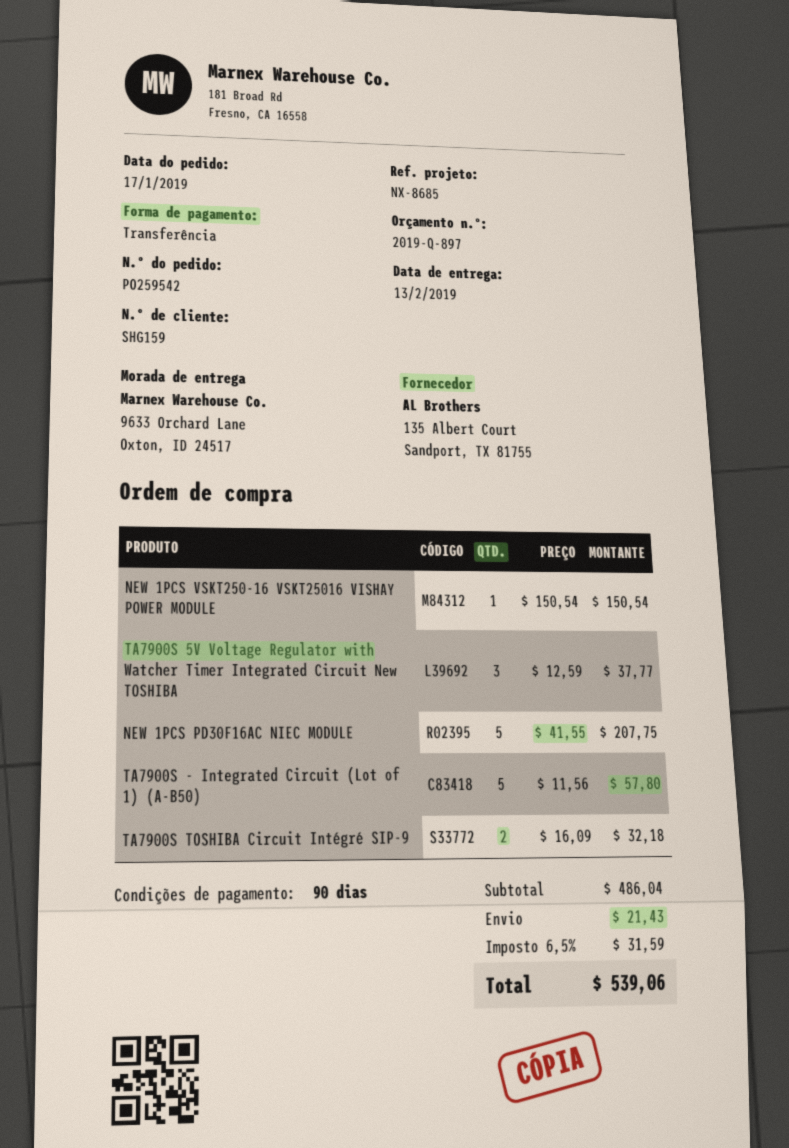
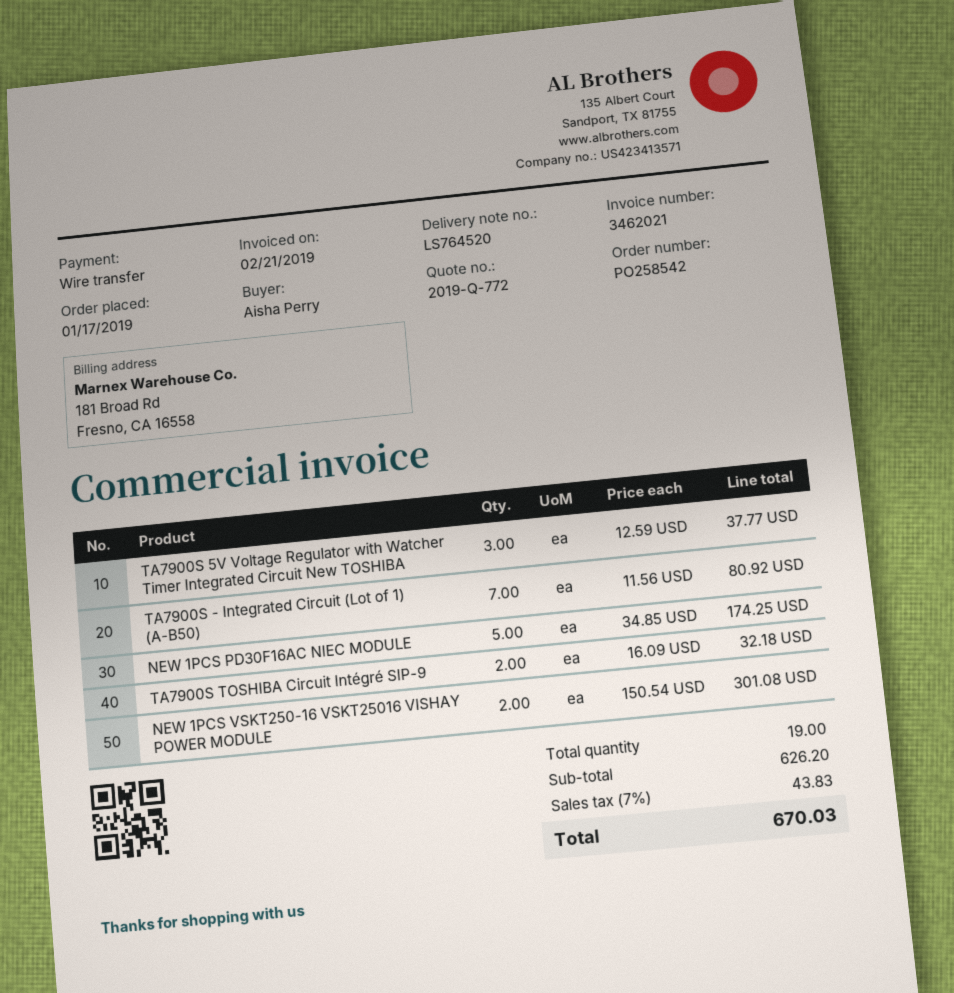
quote number: 2019-Q-897 -> 2019-Q-772
order number: PO259542 -> PO258542
NEW 1PCS VSKT250-16 VSKT25016 VISHAY POWER MODULE: 1 x 150.54 = 150.54 -> 2 x 150.54 = 301.08
NEW 1PCS PD30F16AC NIEC MODULE: 5 x 41.55 = 207.75 -> 5 x 34.85 = 174.25
TA7900S - Integrated Circuit (Lot of 1) (A-B50): 5 x 11.56 = 57.80 -> 7 x 11.56 = 80.92
subtotal: 486.04 -> 626.20
shipping: 21.43 -> none
tax: 6.5% = 31.59 -> 7% = 43.83
total: 539.06 -> 670.03

